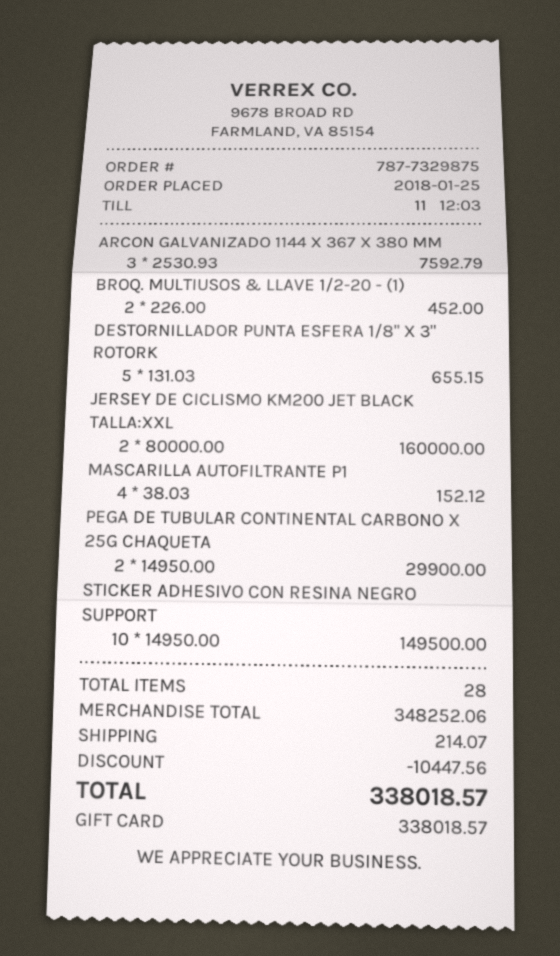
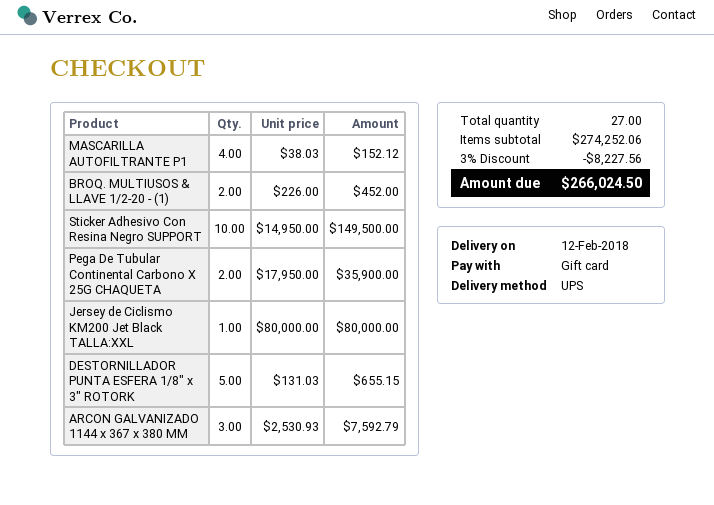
JERSEY DE CICLISMO KM200 JET BLACK TALLA:XXL: 2 x 80000.00 = 160000.00 -> 1 x 80000.00 = 80000.00
PEGA DE TUBULAR CONTINENTAL CARBONO X 25G CHAQUETA: 2 x 14950.00 = 29900.00 -> 2 x 17950.00 = 35900.00
total quantity: 28 -> 27
subtotal: 348252.06 -> 274252.06
discount: 10447.56 -> 8227.56
shipping: 214.07 -> none
total: 338018.57 -> 266024.50

